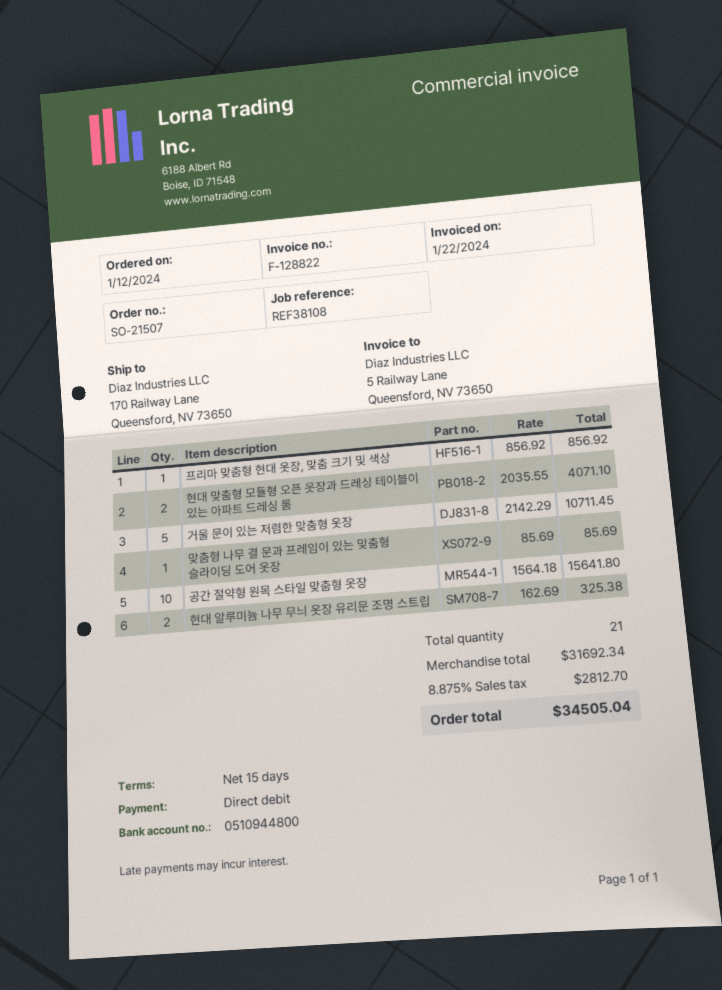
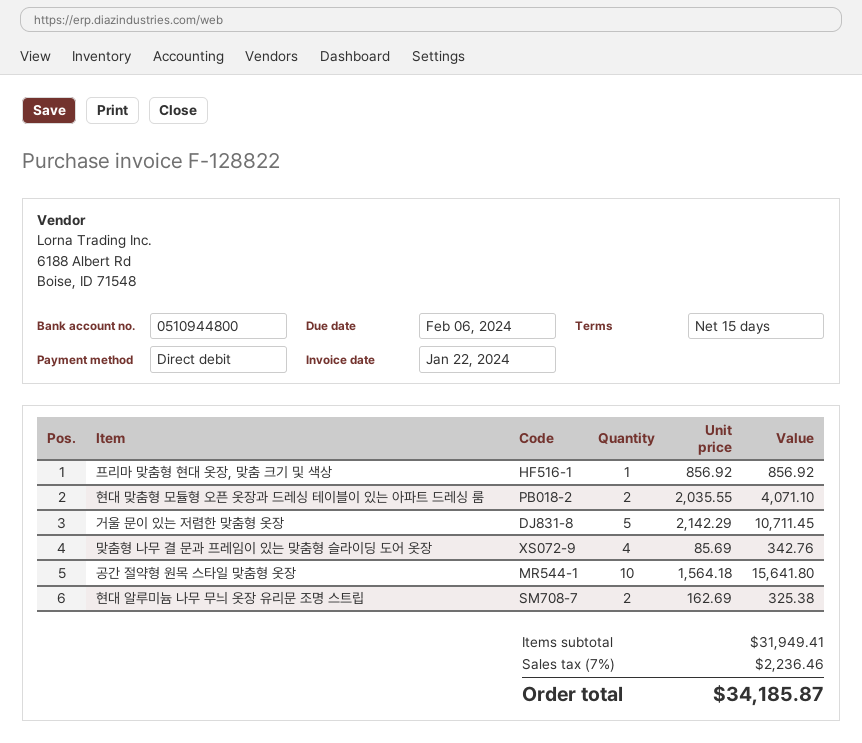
맞춤형 나무 결 문과 프레임이 있는 맞춤형 슬라이딩 도어 옷장: 1 x 85.69 = 85.69 -> 4 x 85.69 = 342.76
subtotal: 31692.34 -> 31949.41
tax: 8.875% = 2812.70 -> 7% = 2236.46
total: 34505.04 -> 34185.87

